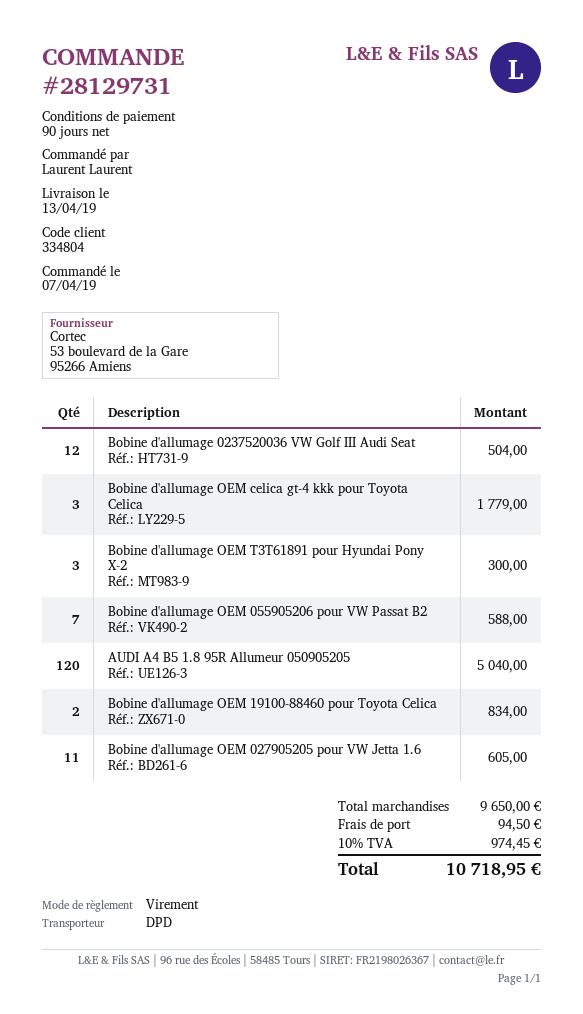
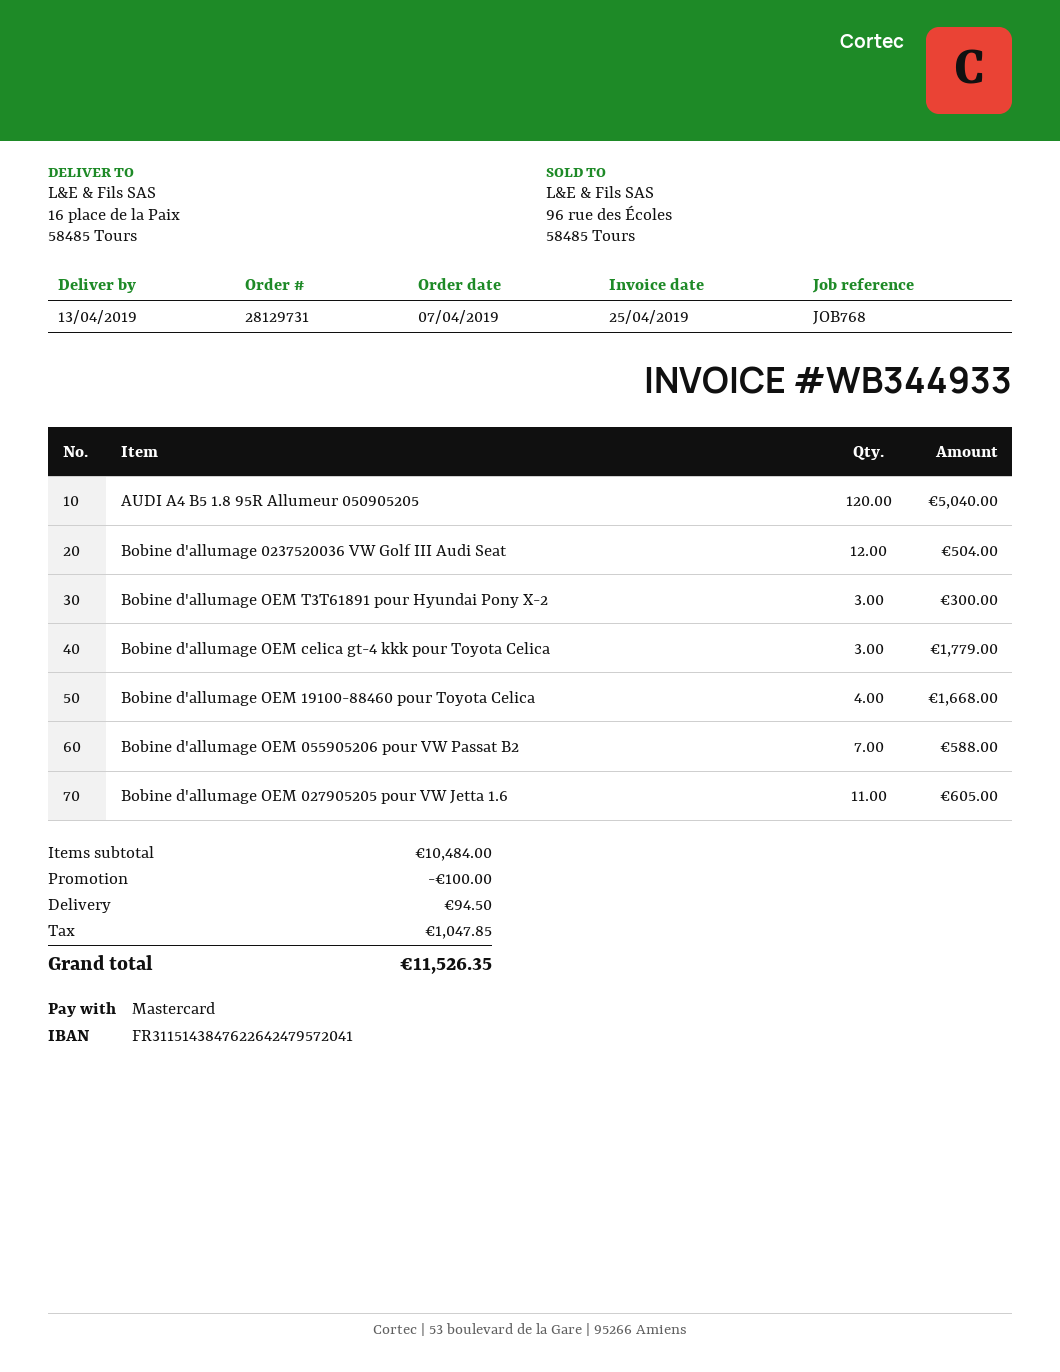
payment method: bank transfer -> Mastercard
Bobine d'allumage OEM 19100-88460 pour Toyota Celica: 2 for 834.00 -> 4 for 1668.00
subtotal: 9650.00 -> 10484.00
discount: none -> 100.00
tax: 974.45 -> 1047.85
total: 10718.95 -> 11526.35

